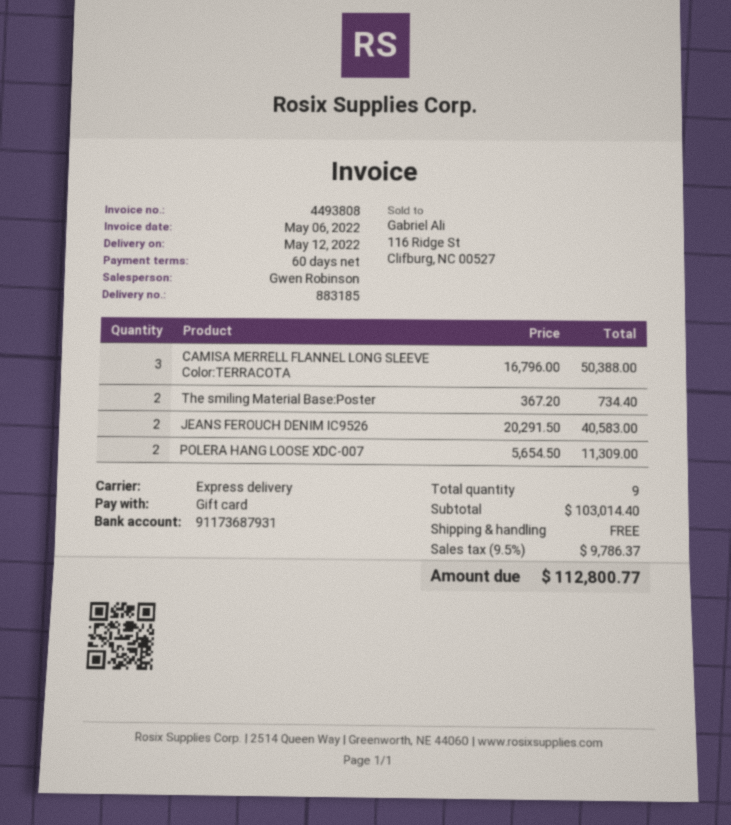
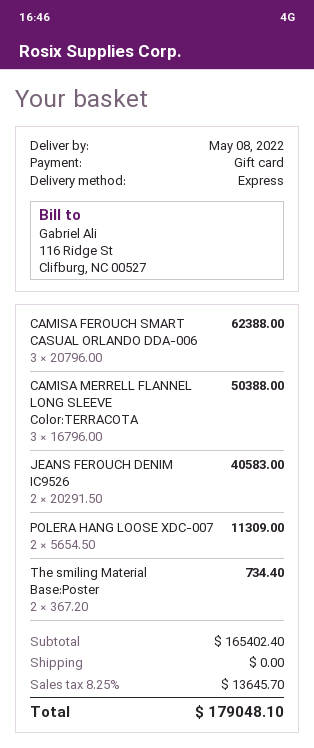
delivery date: 2022-05-12 -> 2022-05-08
CAMISA FEROUCH SMART CASUAL ORLANDO DDA-006: none -> 3 x 20796.00 = 62388.00
subtotal: 103014.40 -> 165402.40
tax: 9.5% = 9786.37 -> 8.25% = 13645.70
total: 112800.77 -> 179048.10

